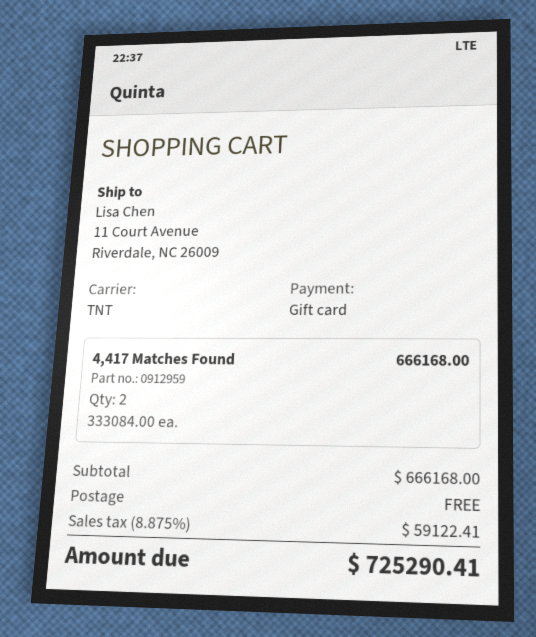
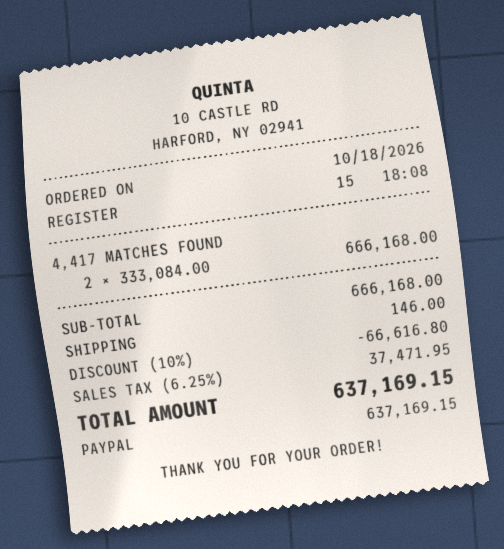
payment method: gift card -> PayPal
discount: none -> 10% = 66616.80
shipping: 0.00 -> 146.00
tax: 8.875% = 59122.41 -> 6.25% = 37471.95
total: 725290.41 -> 637169.15

